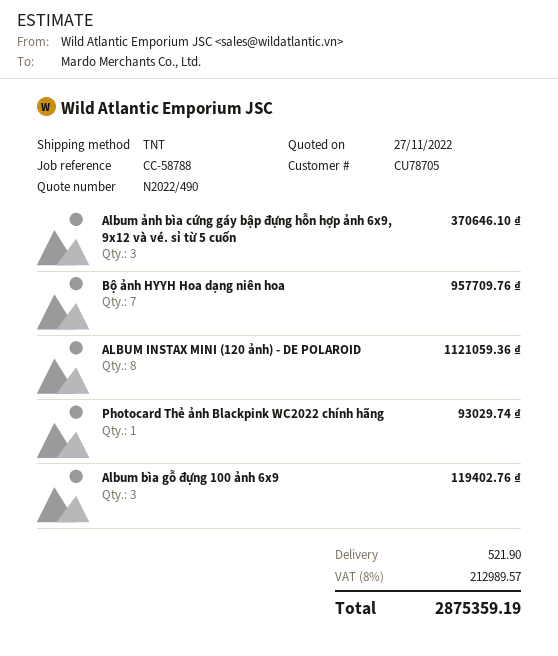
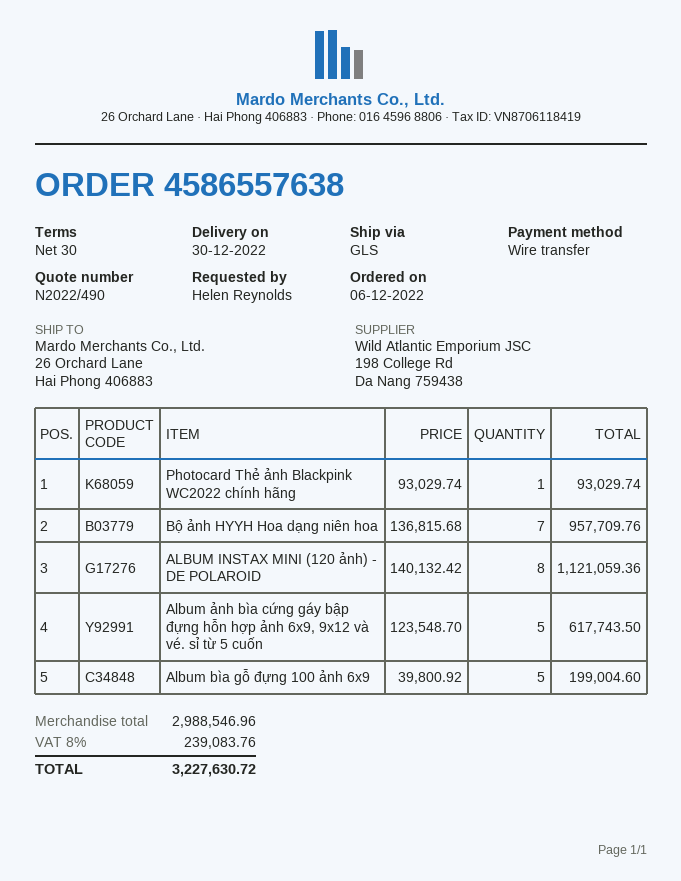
shipping method: TNT -> GLS
Album ảnh bìa cứng gáy bập đựng hỗn hợp ảnh 6x9, 9x12 và vé. sỉ từ 5 cuốn: 3 for 370646.10 -> 5 for 617743.50
Album bìa gỗ đựng 100 ảnh 6x9: 3 for 119402.76 -> 5 for 199004.60
shipping: 521.90 -> none
tax: 8% = 212989.57 -> 8% = 239083.76
total: 2875359.19 -> 3227630.72

